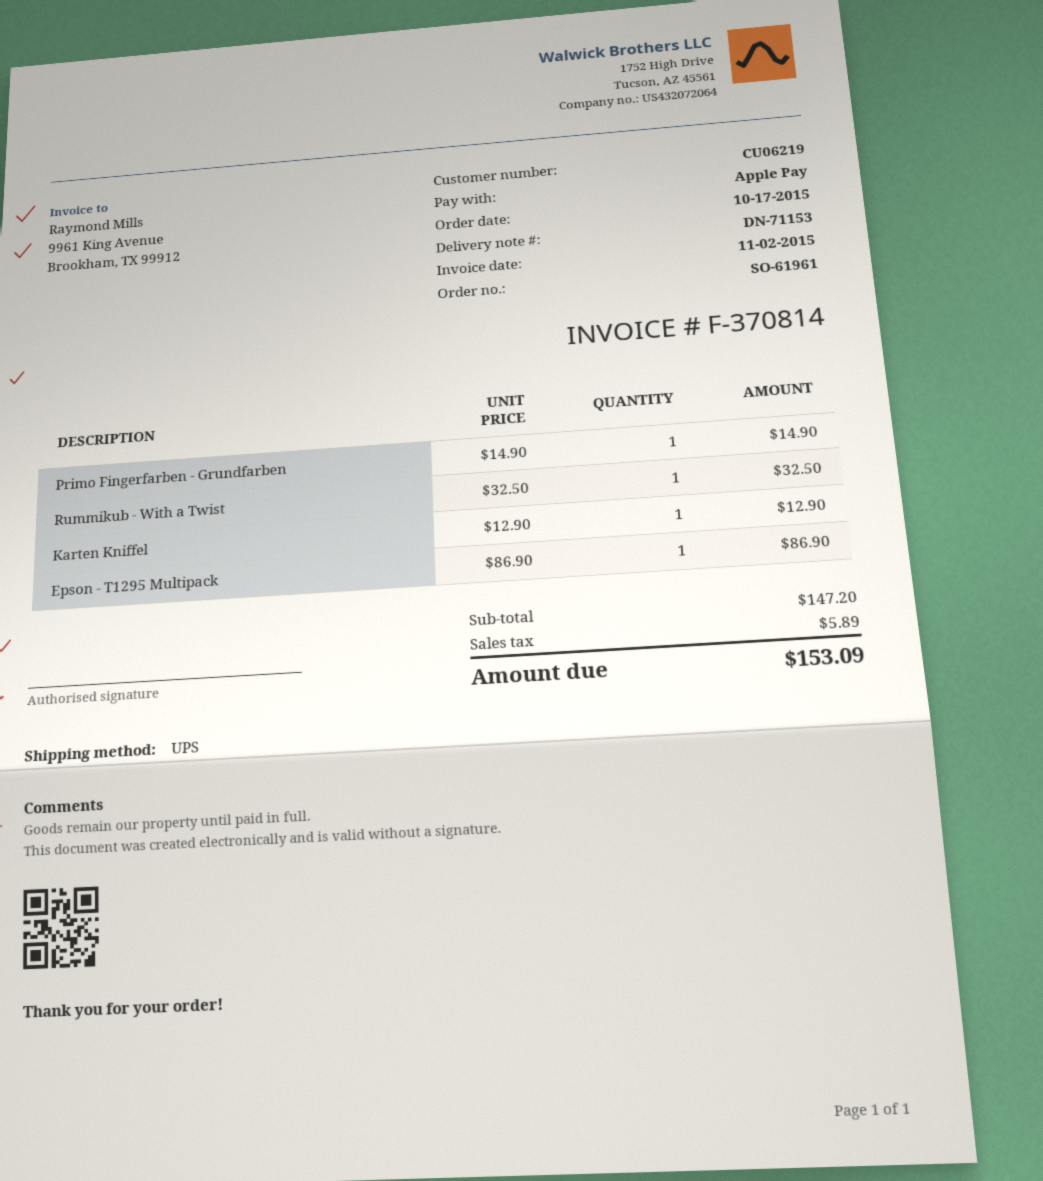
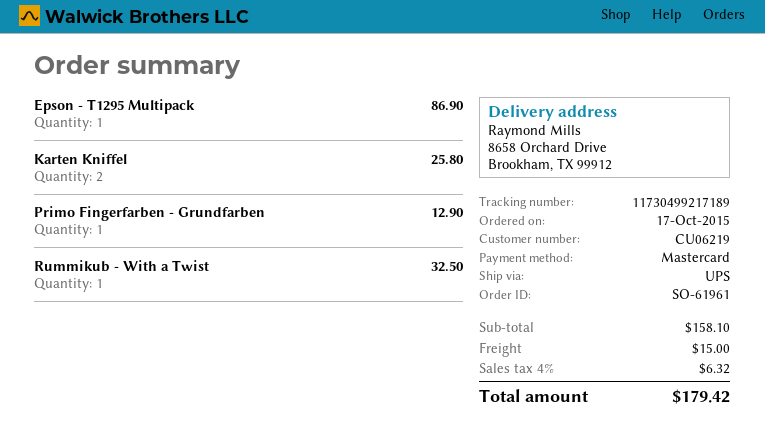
payment method: Apple Pay -> Mastercard
Primo Fingerfarben - Grundfarben: 1 for 14.90 -> 1 for 12.90
Karten Kniffel: 1 for 12.90 -> 2 for 25.80
subtotal: 147.20 -> 158.10
shipping: none -> 15.00
tax: 5.89 -> 6.32
total: 153.09 -> 179.42

